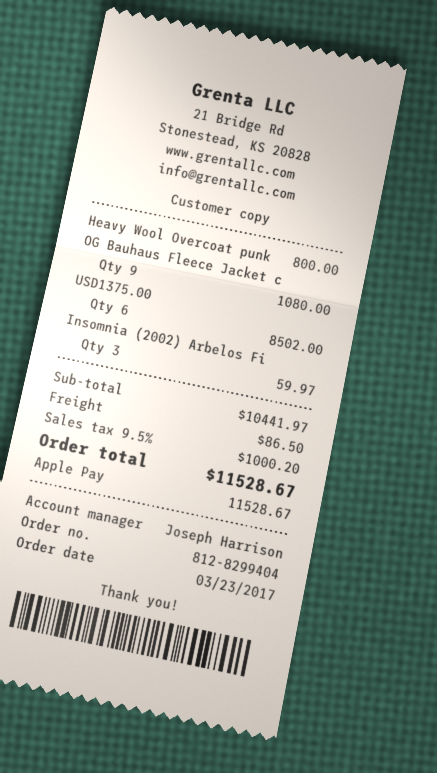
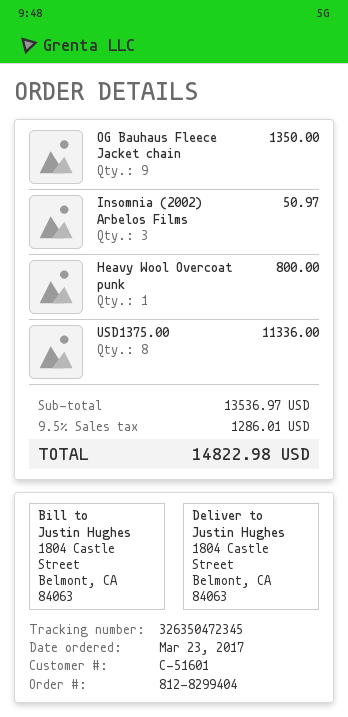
OG Bauhaus Fleece Jacket c: 9 for 1080.00 -> 9 for 1350.00
USD1375.00: 6 for 8502.00 -> 8 for 11336.00
Insomnia (2002) Arbelos Fi: 3 for 59.97 -> 3 for 50.97
subtotal: 10441.97 -> 13536.97
shipping: 86.50 -> none
tax: 9.5% = 1000.20 -> 9.5% = 1286.01
total: 11528.67 -> 14822.98

